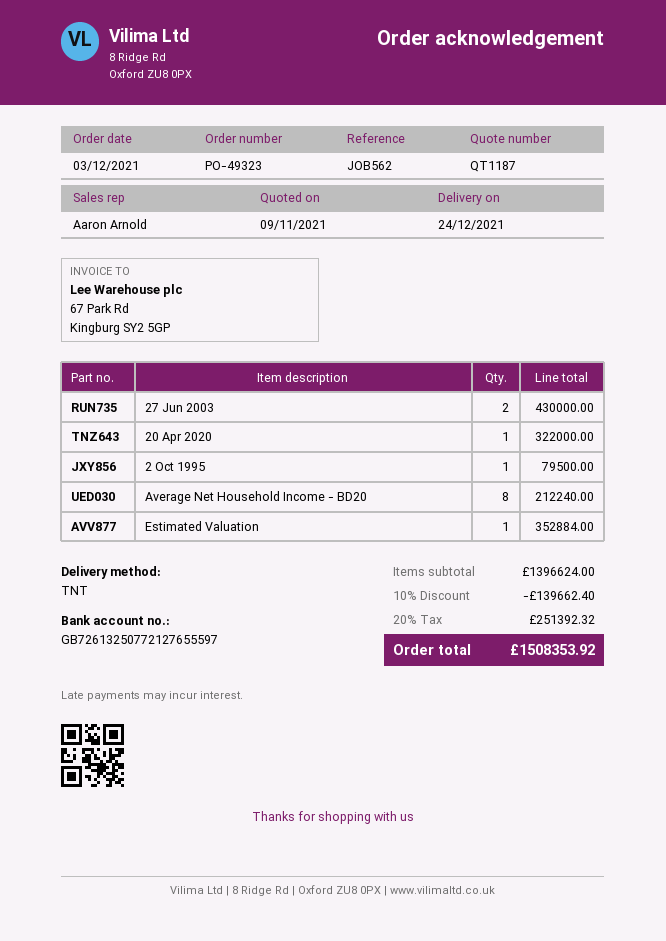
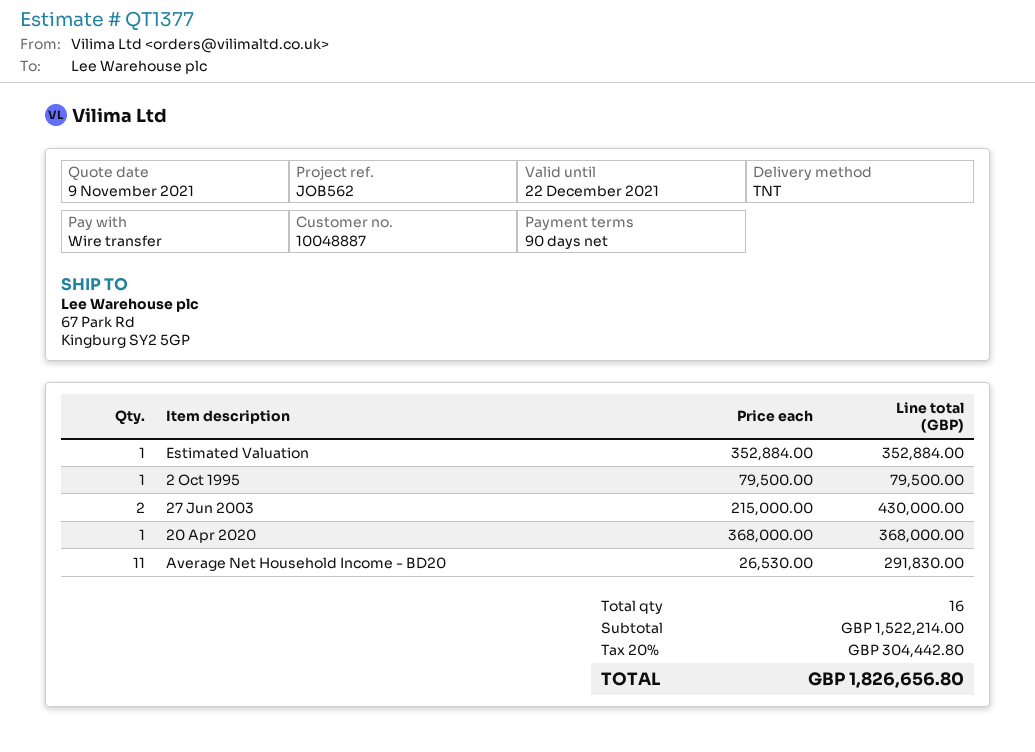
quote number: QT1187 -> QT1377
20 Apr 2020: 1 for 322000.00 -> 1 for 368000.00
Average Net Household Income - BD20: 8 for 212240.00 -> 11 for 291830.00
subtotal: 1396624.00 -> 1522214.00
discount: 10% = 139662.40 -> none
tax: 20% = 251392.32 -> 20% = 304442.80
total: 1508353.92 -> 1826656.80

